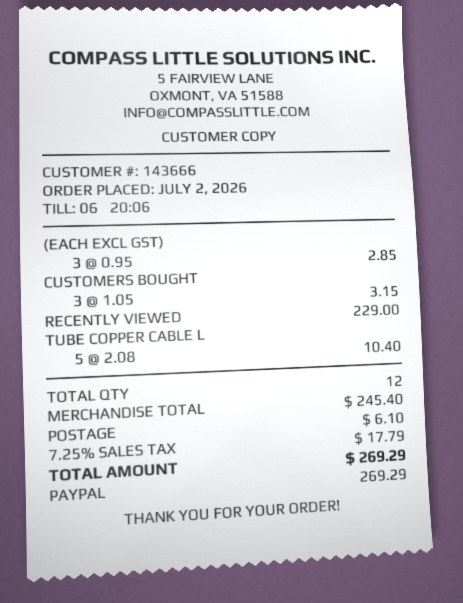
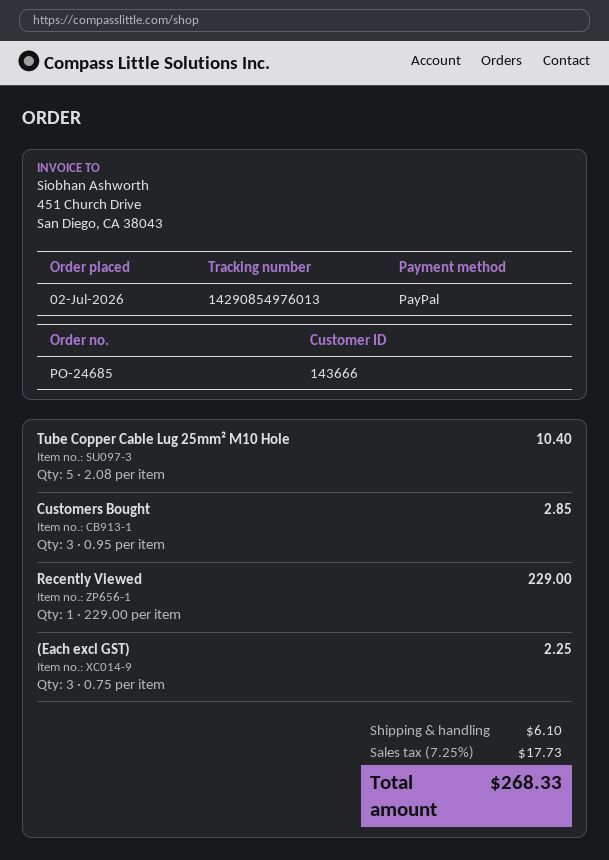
(EACH EXCL GST): 3 x 0.95 = 2.85 -> 3 x 0.75 = 2.25
CUSTOMERS BOUGHT: 3 x 1.05 = 3.15 -> 3 x 0.95 = 2.85
tax: 7.25% = 17.79 -> 7.25% = 17.73
total: 269.29 -> 268.33

